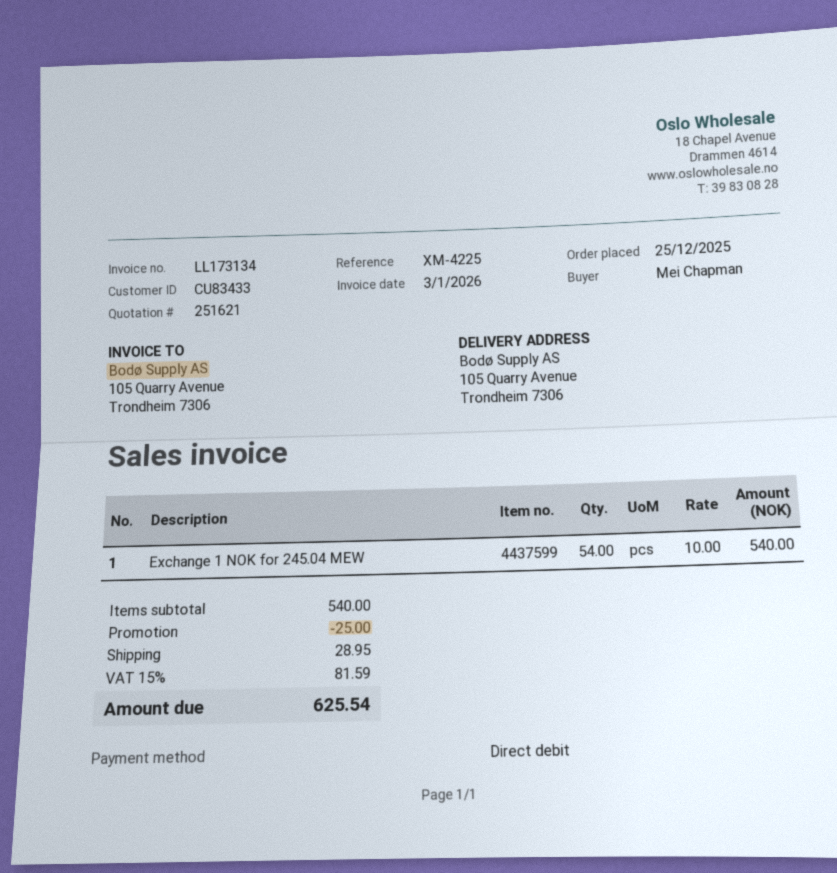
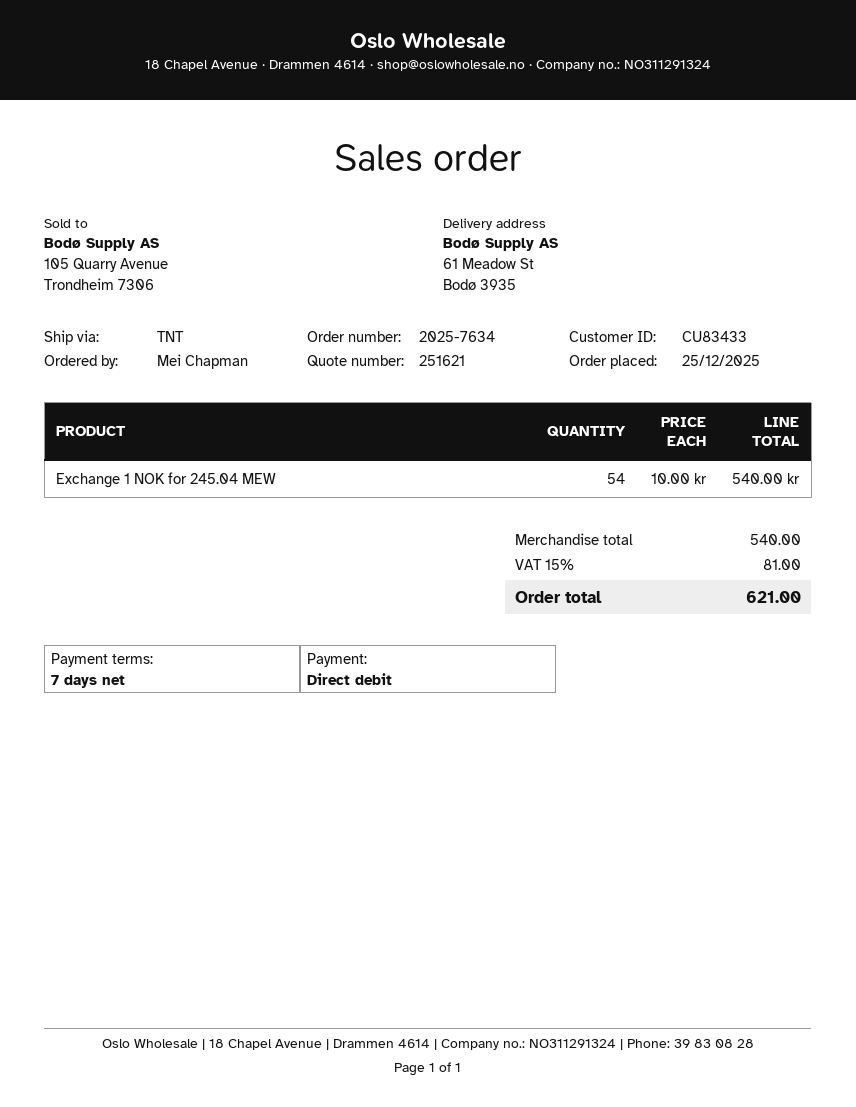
ship to: 105 Quarry Avenue, Trondheim 7306 -> 61 Meadow St, Bodø 3935
discount: 25.00 -> none
shipping: 28.95 -> none
tax: 15% = 81.59 -> 15% = 81.00
total: 625.54 -> 621.00

